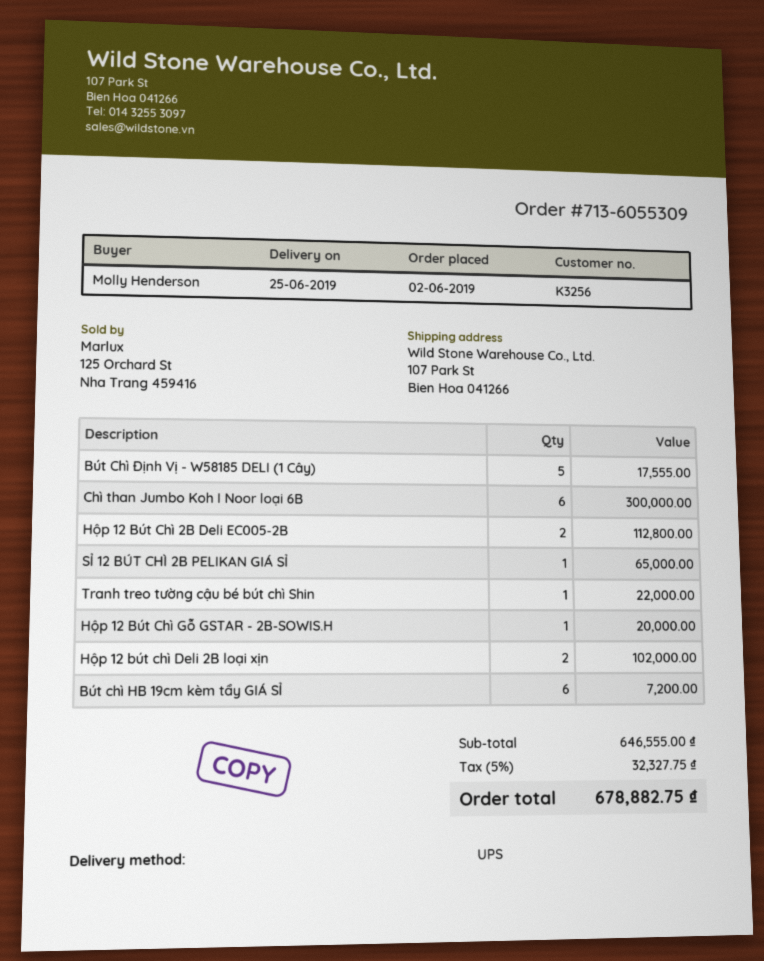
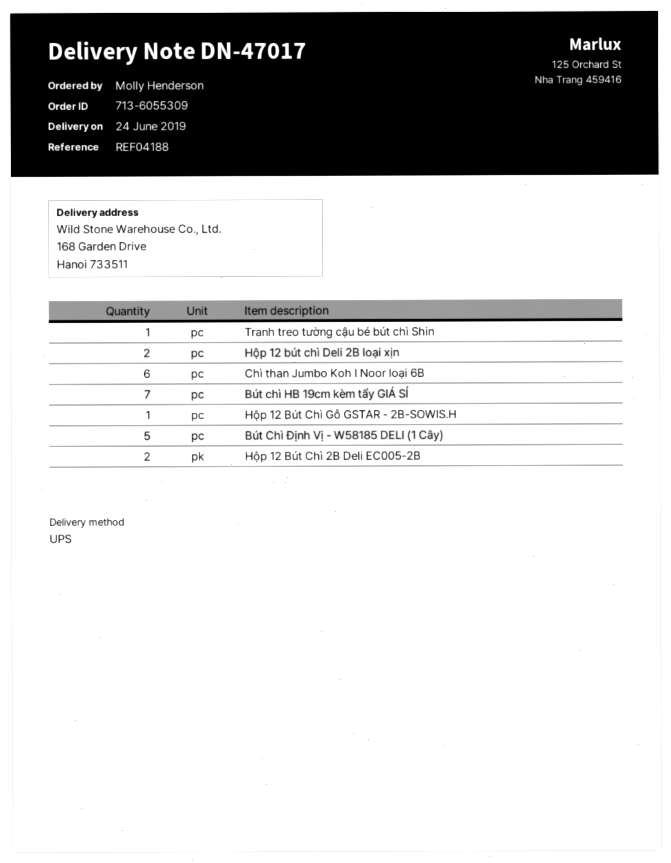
delivery date: 2019-06-25 -> 2019-06-24
ship to: 107 Park St, Bien Hoa 041266 -> 168 Garden Drive, Hanoi 733511
SỈ 12 BÚT CHÌ 2B PELIKAN GIÁ SỈ: 1 -> none
Bút chì HB 19cm kèm tẩy GIÁ SỈ: 6 -> 7

